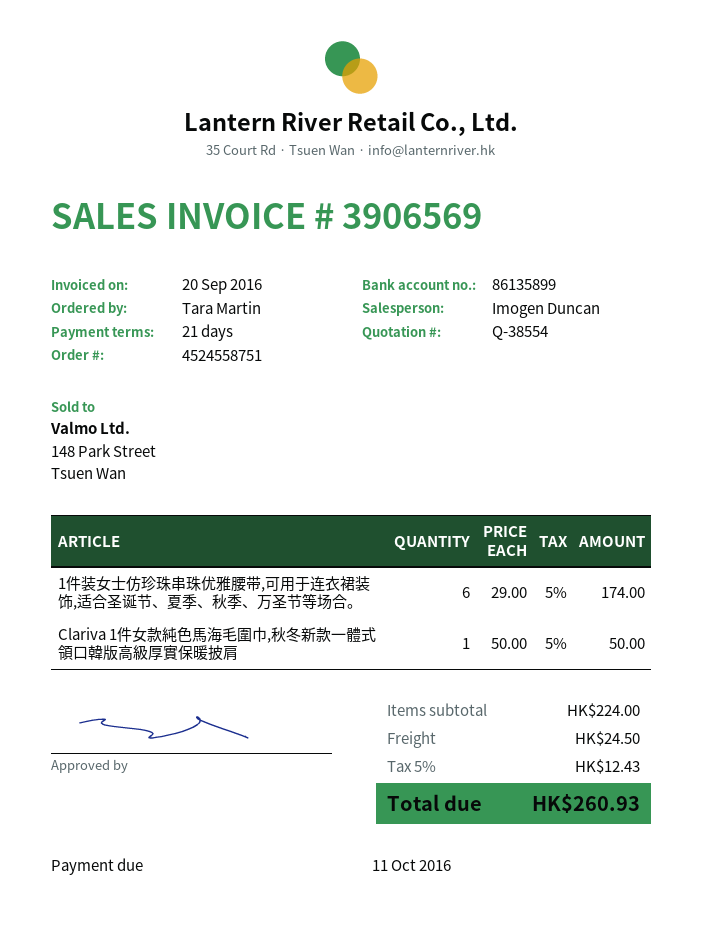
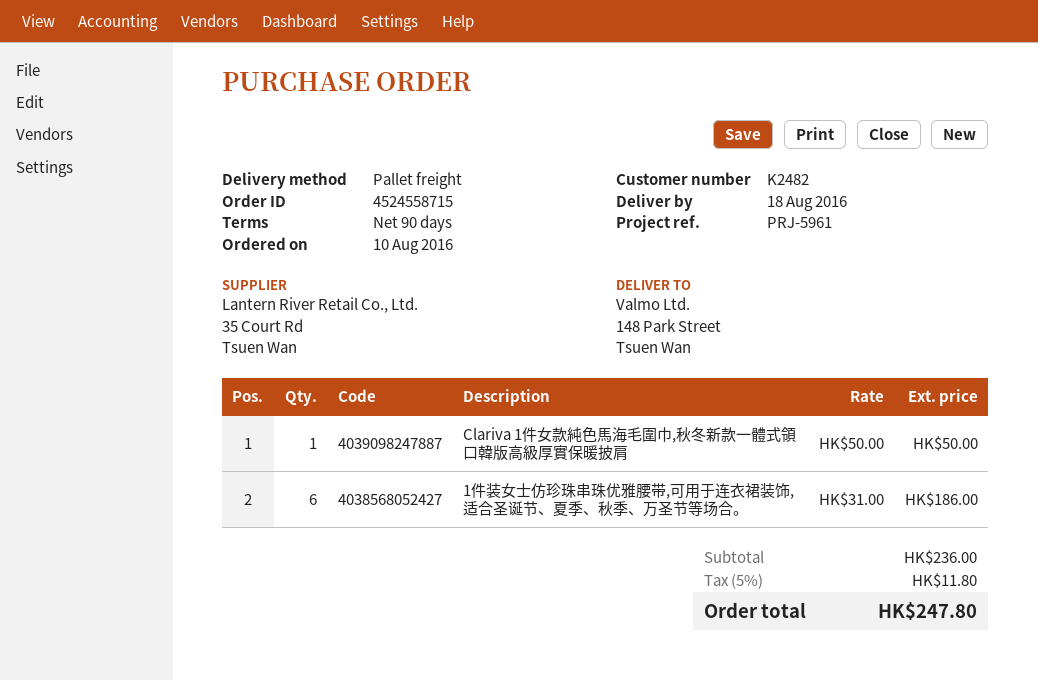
order number: 4524558751 -> 4524558715
payment terms: 21 days -> 90 days
1件装女士仿珍珠串珠优雅腰带,可用于连衣裙装饰,适合圣诞节、夏季、秋季、万圣节等场合。: 6 x 29.00 = 174.00 -> 6 x 31.00 = 186.00
subtotal: 224.00 -> 236.00
shipping: 24.50 -> none
tax: 5% = 12.43 -> 5% = 11.80
total: 260.93 -> 247.80

